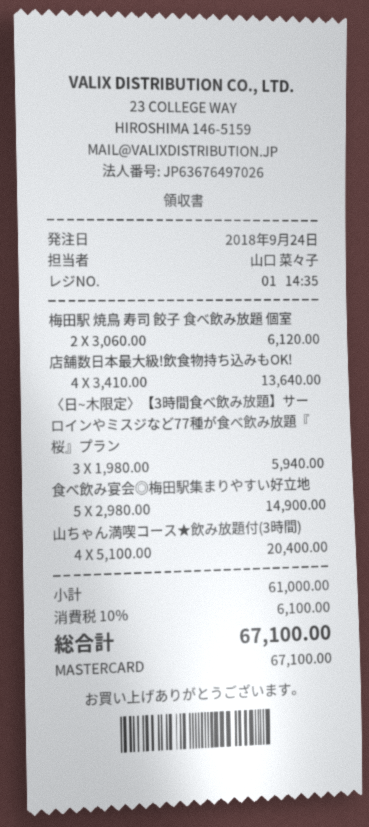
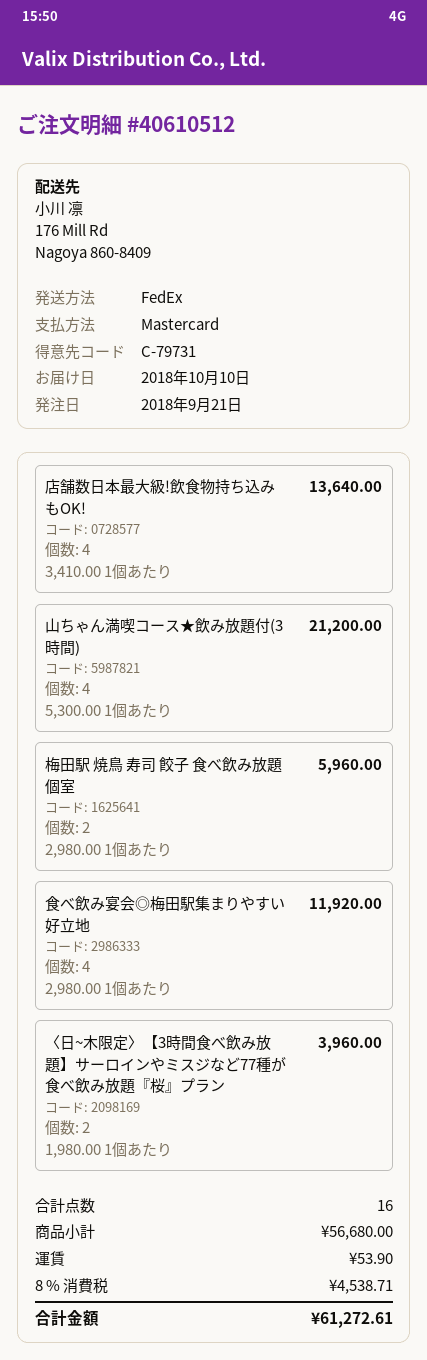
order date: 2018-09-24 -> 2018-09-21
梅田駅 焼鳥 寿司 餃子 食べ飲み放題 個室: 2 x 3060.00 = 6120.00 -> 2 x 2980.00 = 5960.00
〈日~木限定〉【3時間食べ飲み放題】サーロインやミスジなど77種が食べ飲み放題『桜』プラン: 3 x 1980.00 = 5940.00 -> 2 x 1980.00 = 3960.00
食べ飲み宴会◎梅田駅集まりやすい好立地: 5 x 2980.00 = 14900.00 -> 4 x 2980.00 = 11920.00
山ちゃん満喫コース★飲み放題付(3時間): 4 x 5100.00 = 20400.00 -> 4 x 5300.00 = 21200.00
subtotal: 61000.00 -> 56680.00
shipping: none -> 53.90
tax: 10% = 6100.00 -> 8% = 4538.71
total: 67100.00 -> 61272.61

